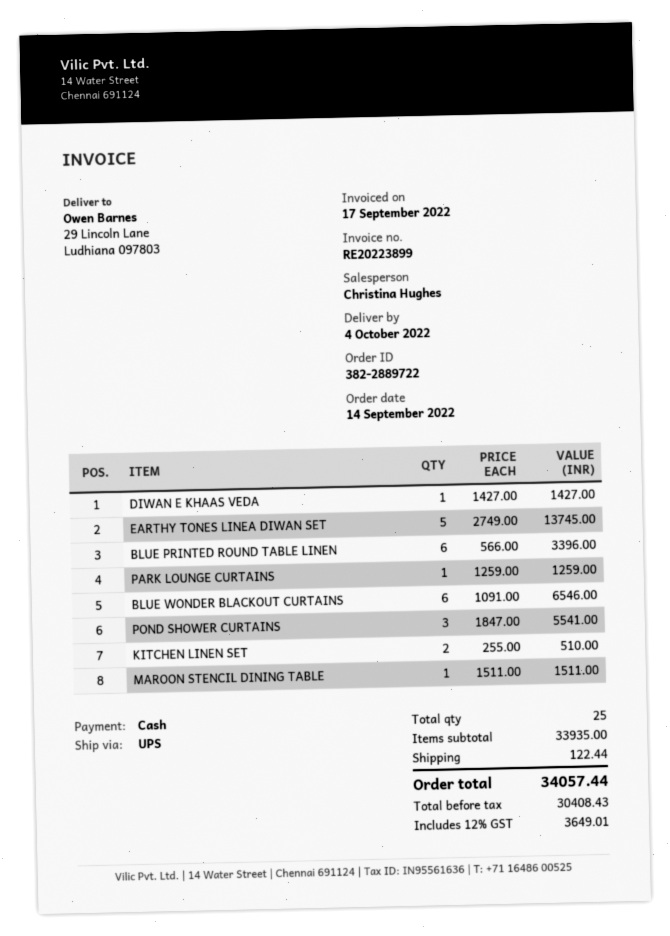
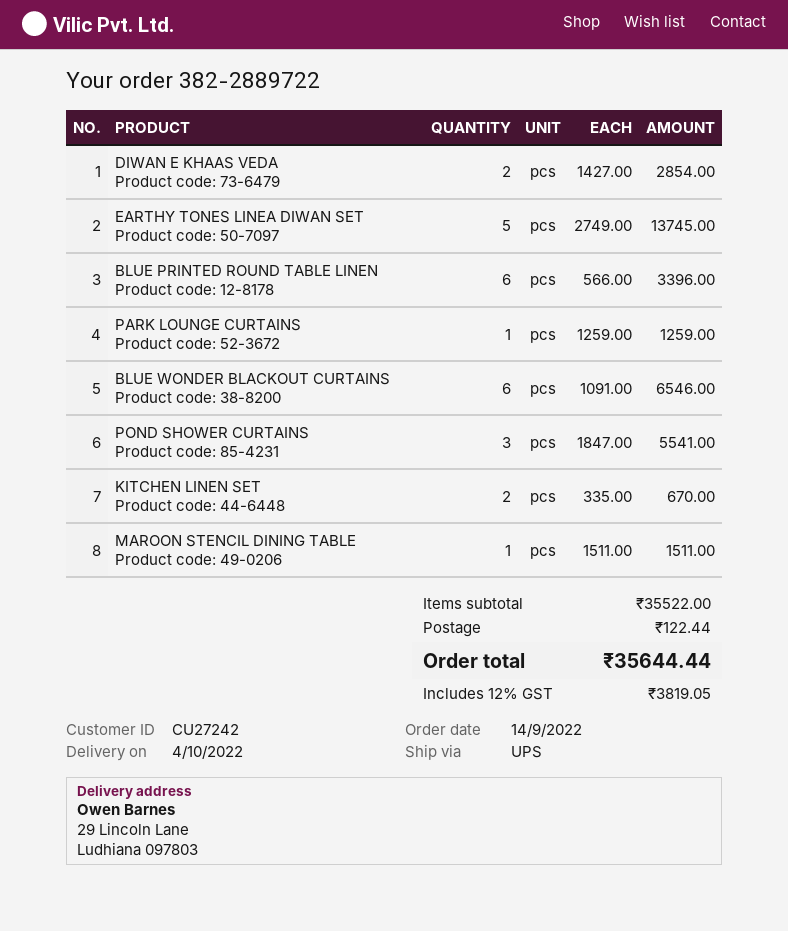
DIWAN E KHAAS VEDA: 1 x 1427.00 = 1427.00 -> 2 x 1427.00 = 2854.00
KITCHEN LINEN SET: 2 x 255.00 = 510.00 -> 2 x 335.00 = 670.00
subtotal: 33935.00 -> 35522.00
tax: 12% = 3649.01 -> 12% = 3819.05
total: 34057.44 -> 35644.44

